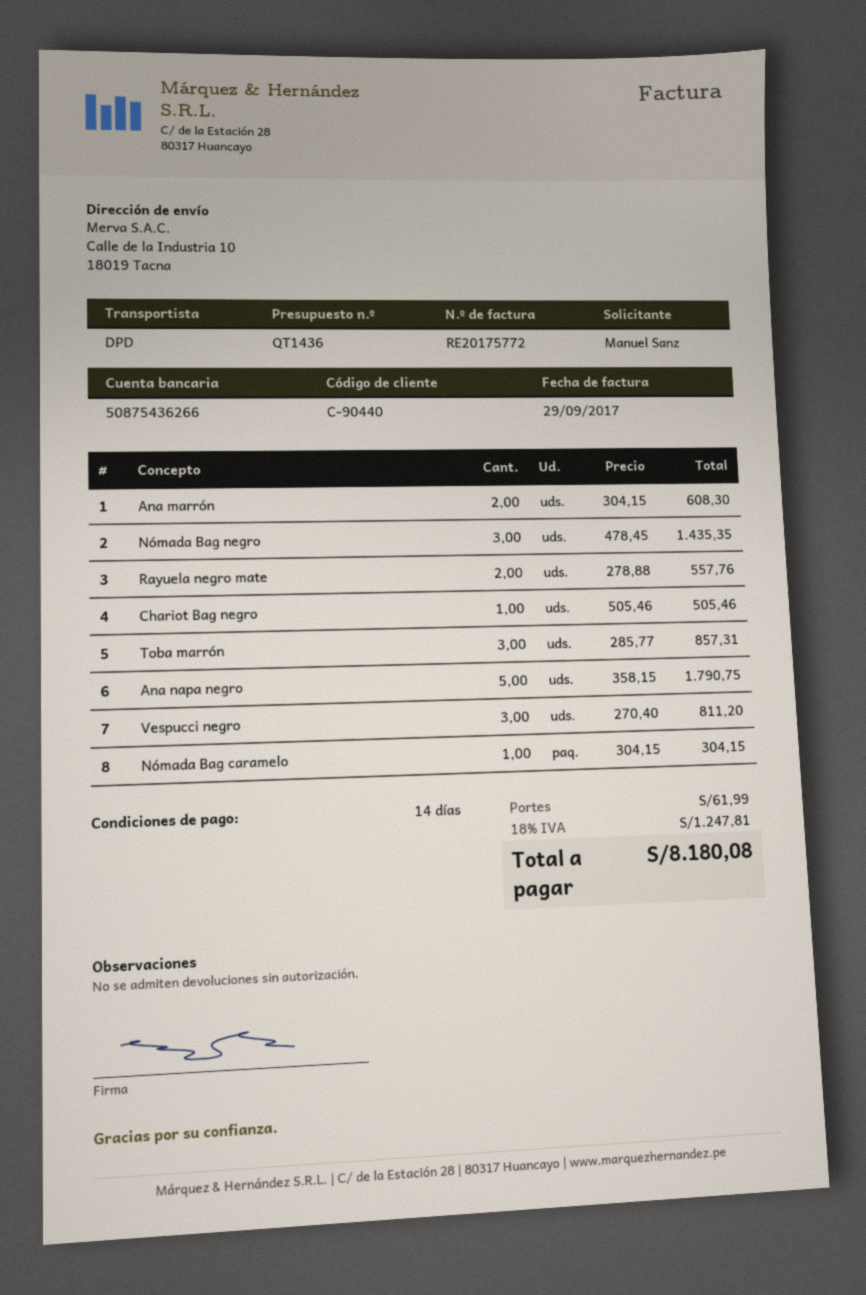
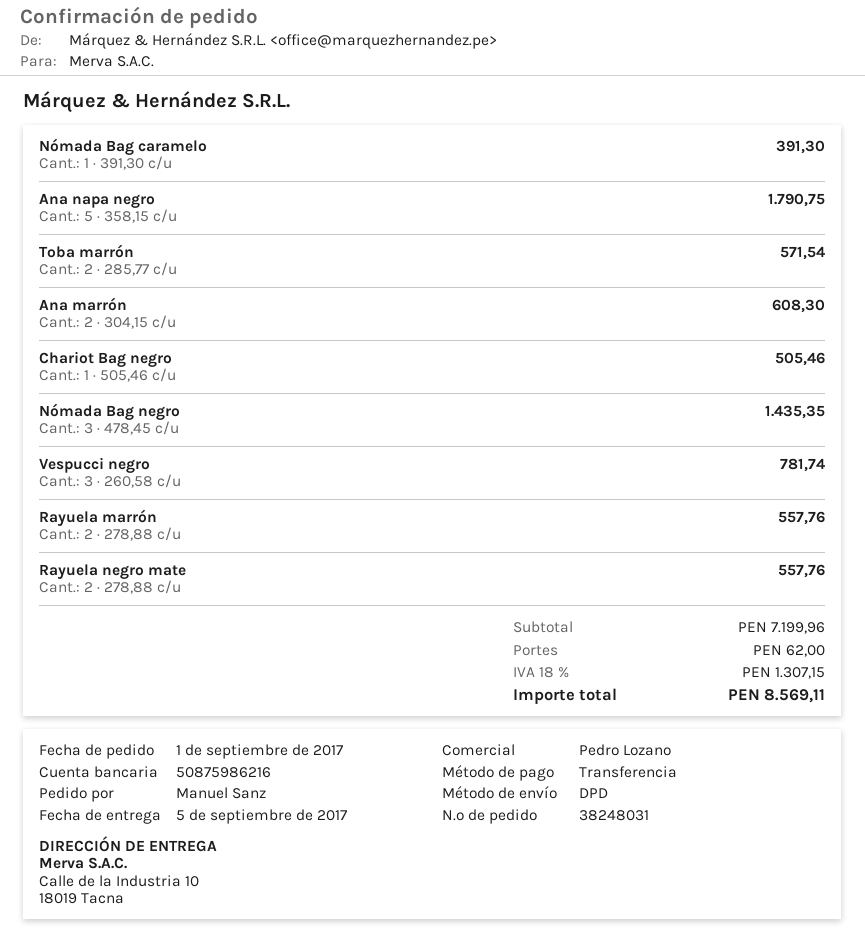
bank account: 50875436266 -> 50875986216
Toba marrón: 3 x 285.77 = 857.31 -> 2 x 285.77 = 571.54
Vespucci negro: 3 x 270.40 = 811.20 -> 3 x 260.58 = 781.74
Nómada Bag caramelo: 1 x 304.15 = 304.15 -> 1 x 391.30 = 391.30
Rayuela marrón: none -> 2 x 278.88 = 557.76
shipping: 61.99 -> 62.00
tax: 18% = 1247.81 -> 18% = 1307.15
total: 8180.08 -> 8569.11

